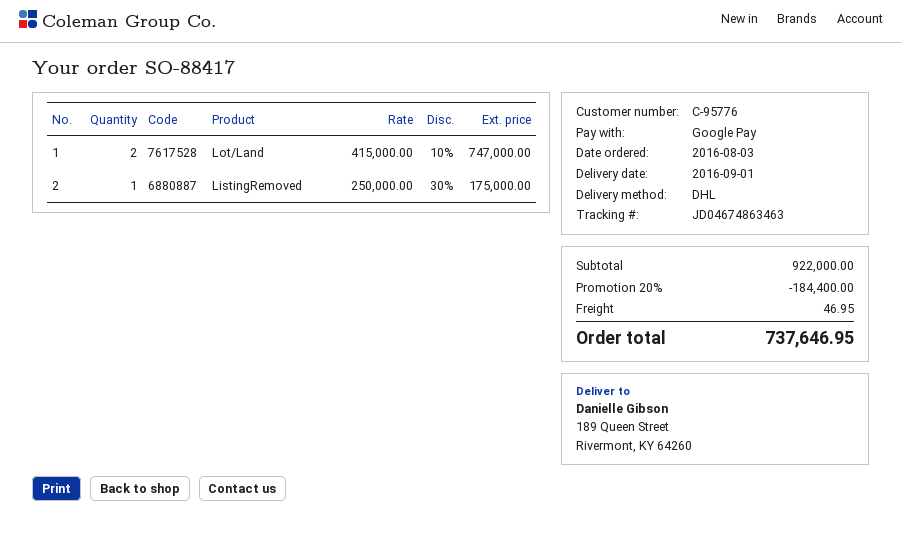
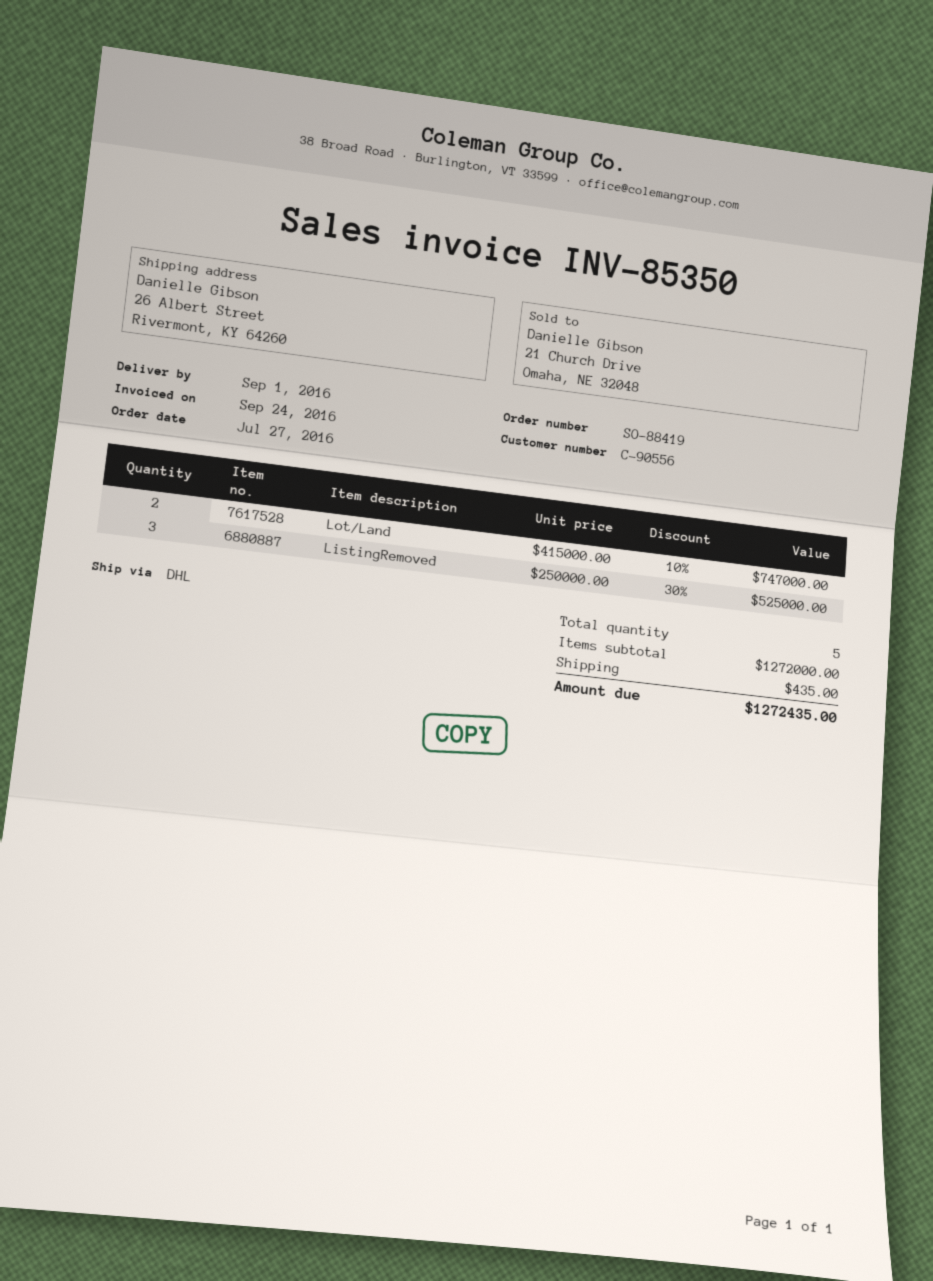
order number: SO-88417 -> SO-88419
order date: 2016-08-03 -> 2016-07-27
customer number: C-95776 -> C-90556
ship to: 189 Queen Street, Rivermont, KY 64260 -> 26 Albert Street, Rivermont, KY 64260
ListingRemoved: 1 x 250000.00 - 30% = 175000.00 -> 3 x 250000.00 - 30% = 525000.00
subtotal: 922000.00 -> 1272000.00
discount: 20% = 184400.00 -> none
shipping: 46.95 -> 435.00
total: 737646.95 -> 1272435.00

